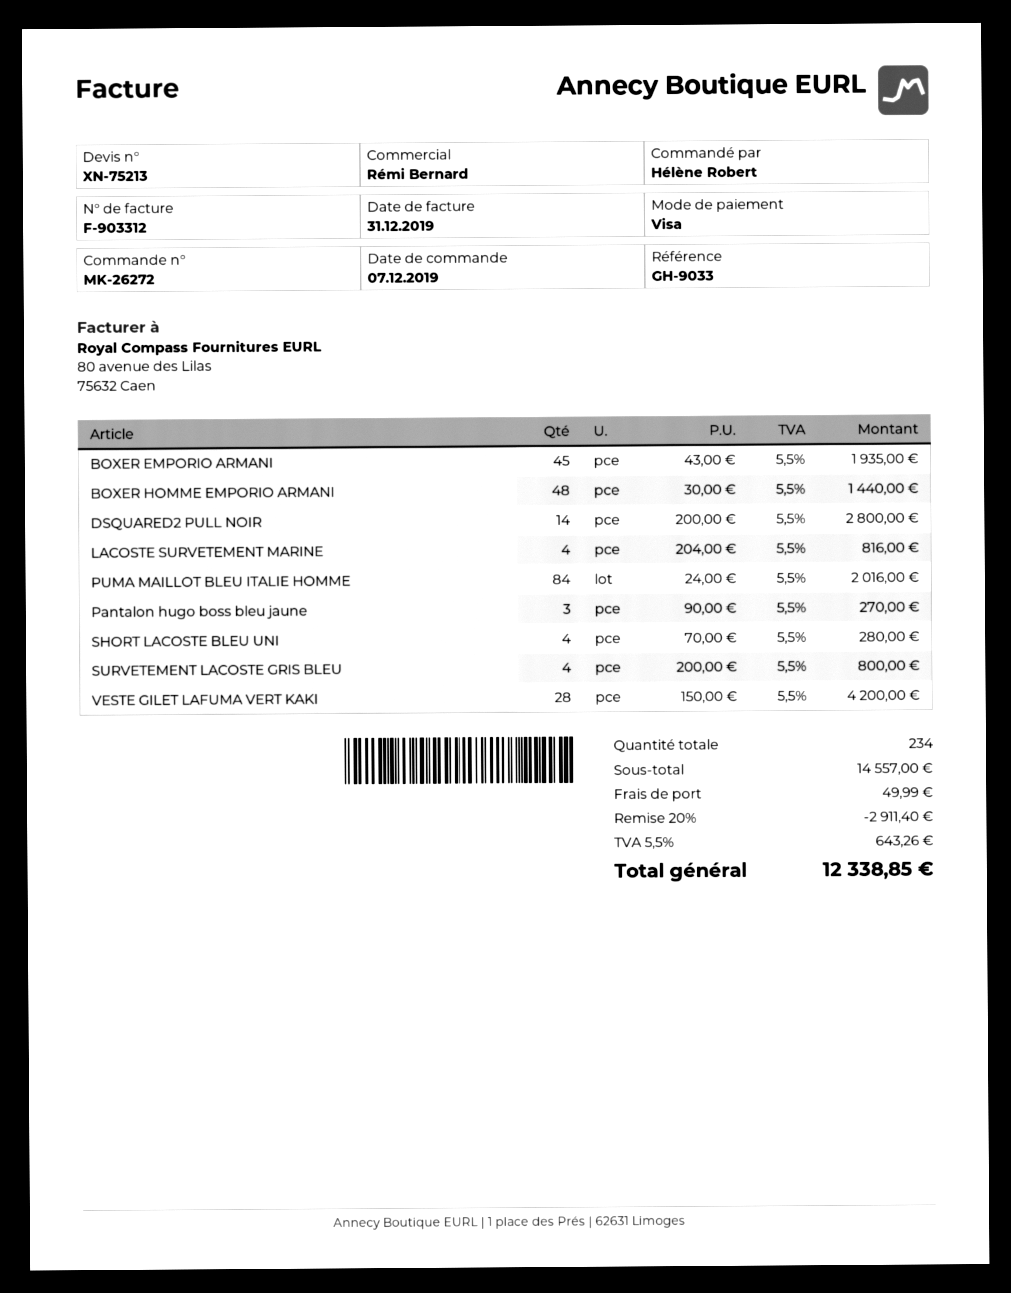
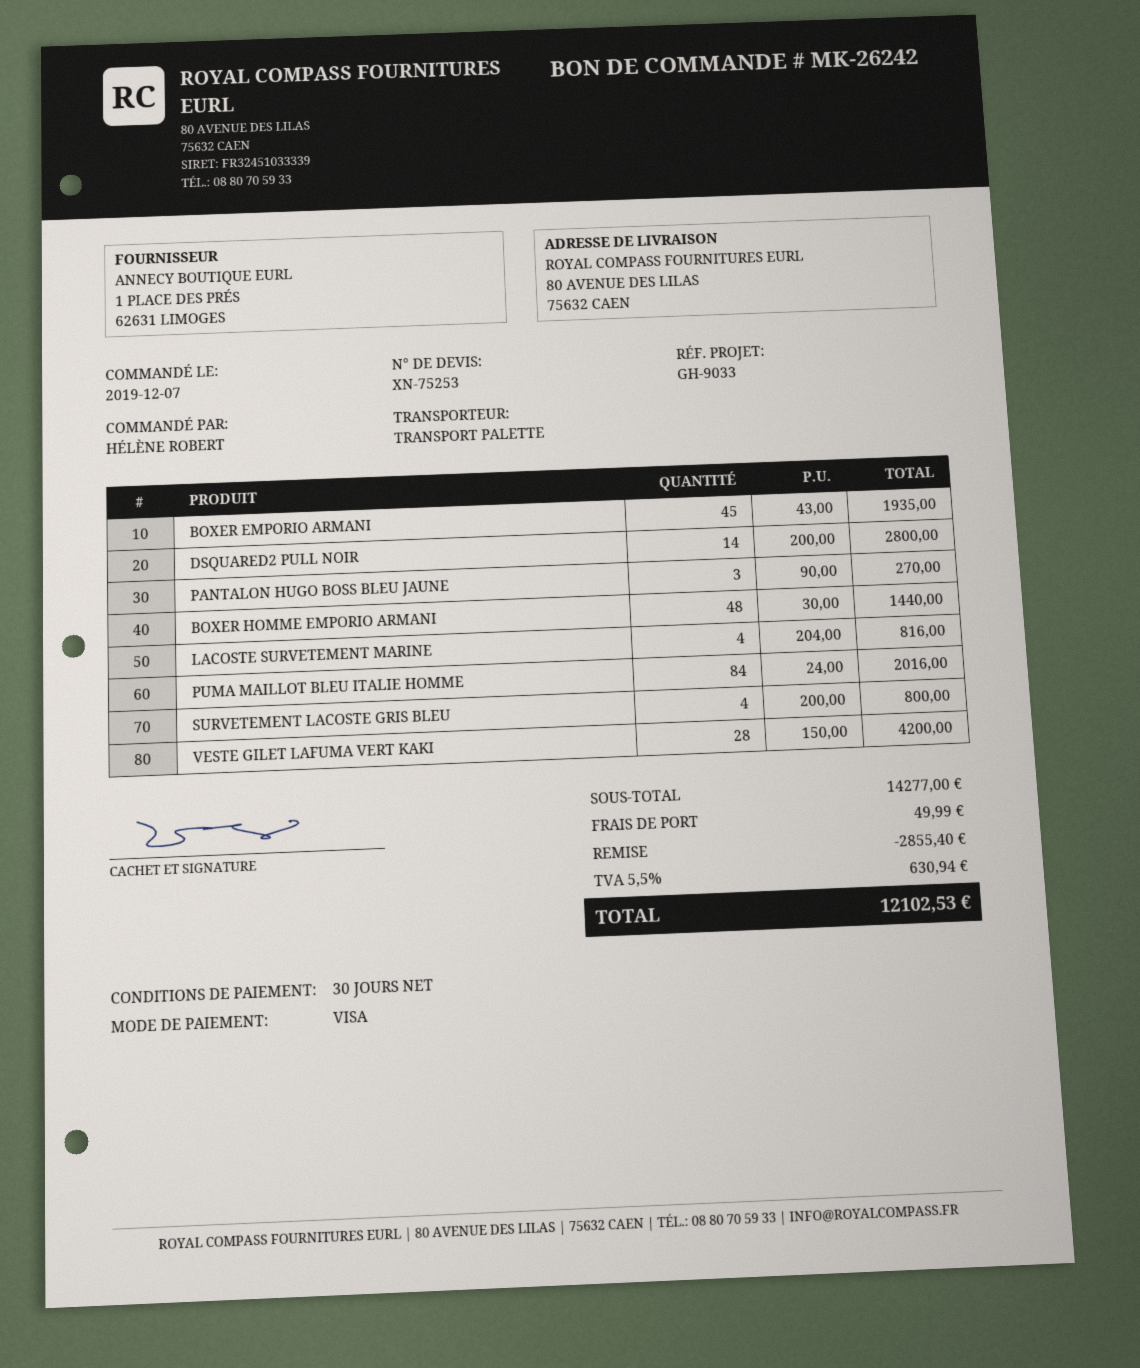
quote number: XN-75213 -> XN-75253
order number: MK-26272 -> MK-26242
SHORT LACOSTE BLEU UNI: 4 x 70.00 = 280.00 -> none
subtotal: 14557.00 -> 14277.00
discount: 2911.40 -> 2855.40
tax: 5.5% = 643.26 -> 5.5% = 630.94
total: 12338.85 -> 12102.53

